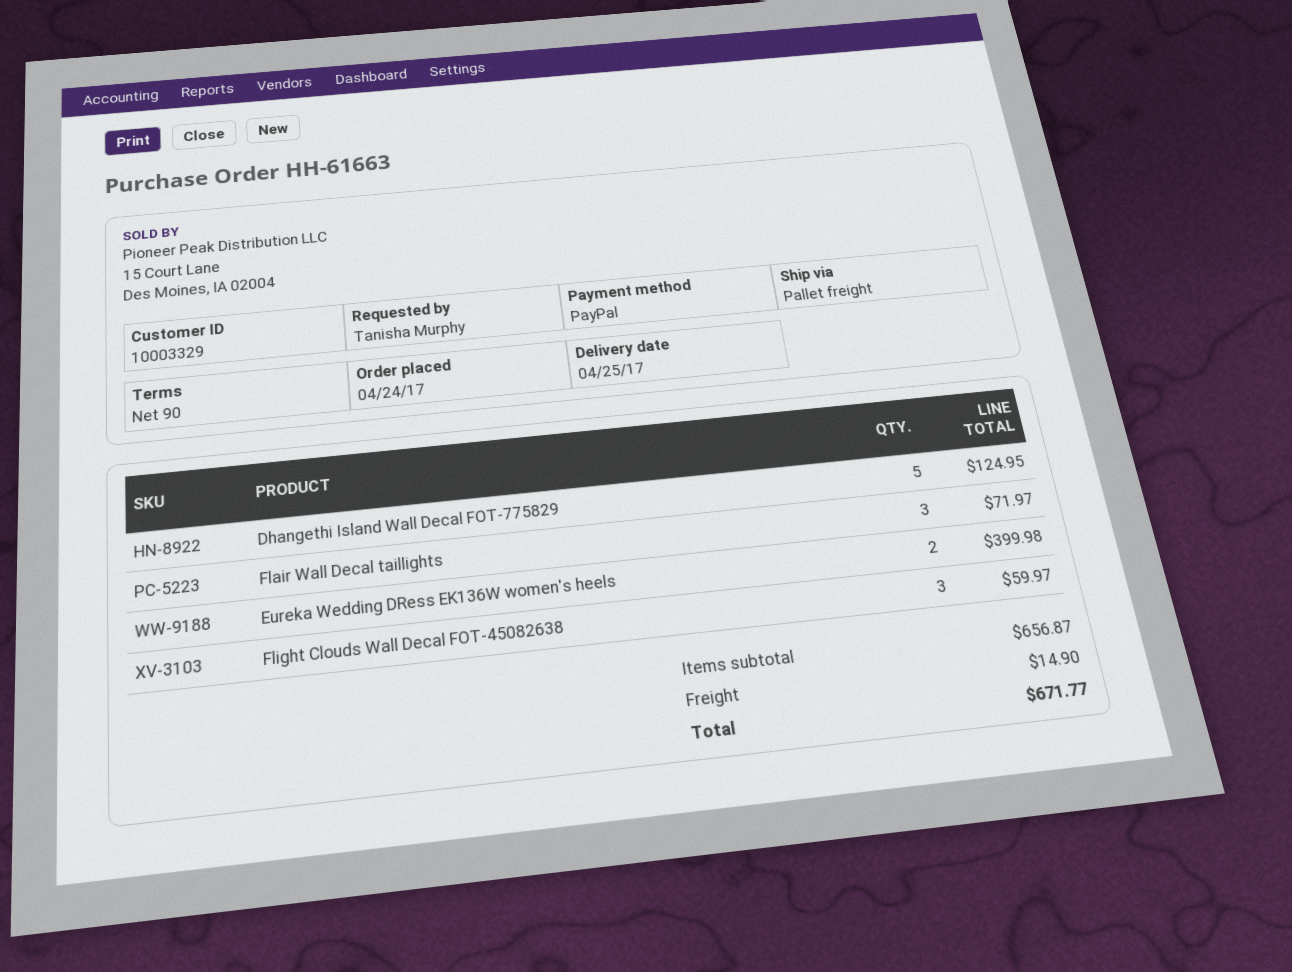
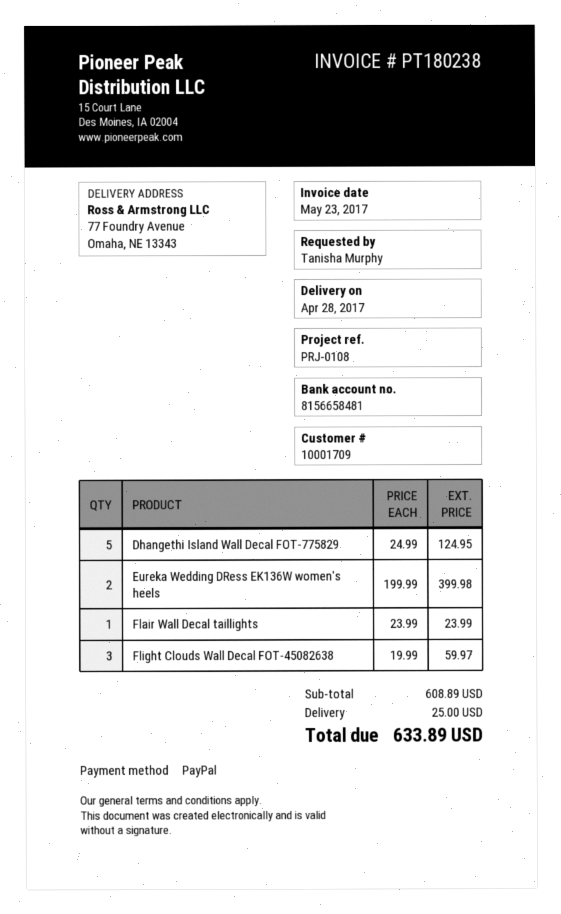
delivery date: 2017-04-25 -> 2017-04-28
customer number: 10003329 -> 10001709
Flair Wall Decal taillights: 3 for 71.97 -> 1 for 23.99
subtotal: 656.87 -> 608.89
shipping: 14.90 -> 25.00
total: 671.77 -> 633.89

